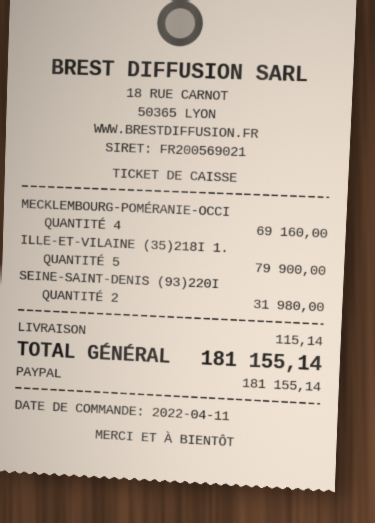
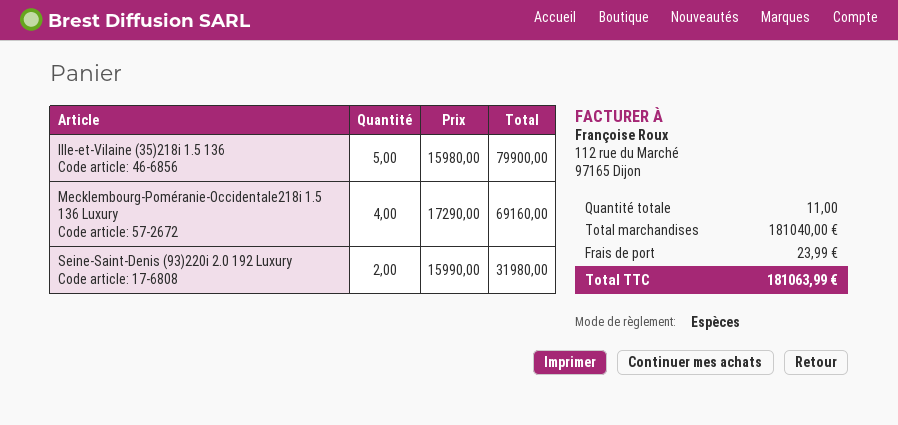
payment method: PayPal -> cash
shipping: 115.14 -> 23.99
total: 181155.14 -> 181063.99

